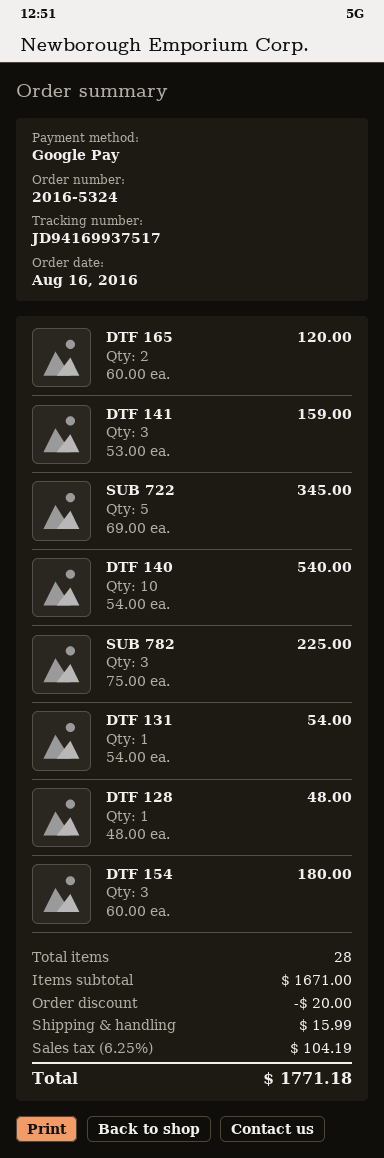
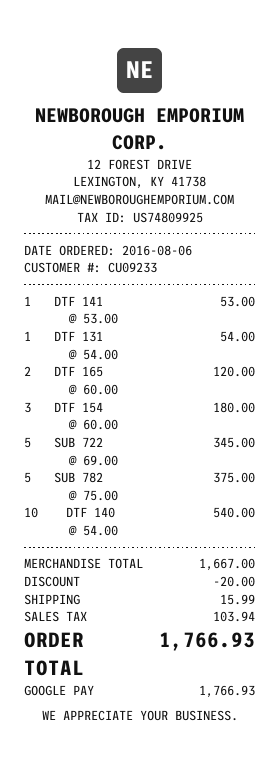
order date: 2016-08-16 -> 2016-08-06
DTF 141: 3 x 53.00 = 159.00 -> 1 x 53.00 = 53.00
SUB 782: 3 x 75.00 = 225.00 -> 5 x 75.00 = 375.00
DTF 128: 1 x 48.00 = 48.00 -> none
subtotal: 1671.00 -> 1667.00
tax: 104.19 -> 103.94
total: 1771.18 -> 1766.93

